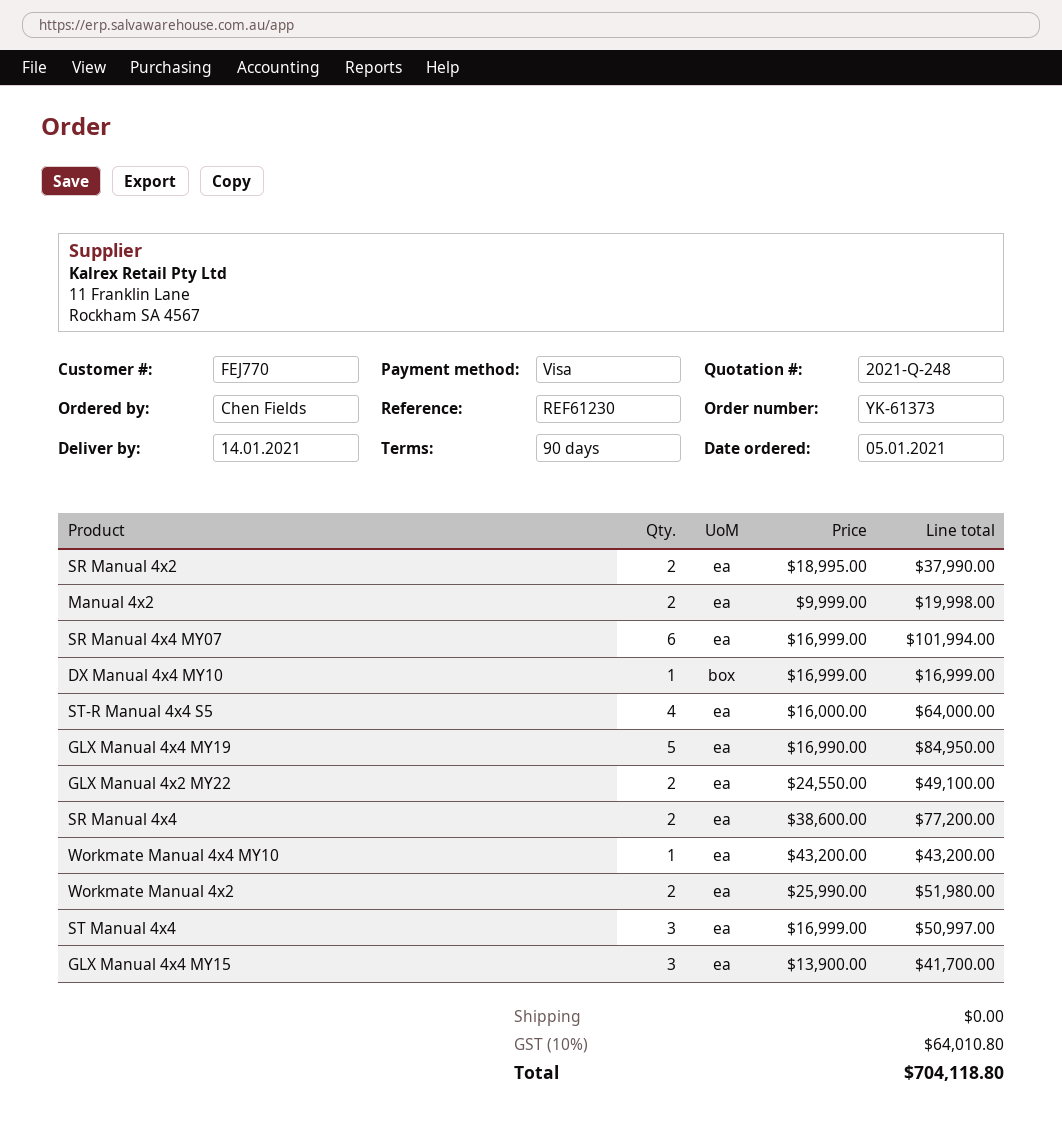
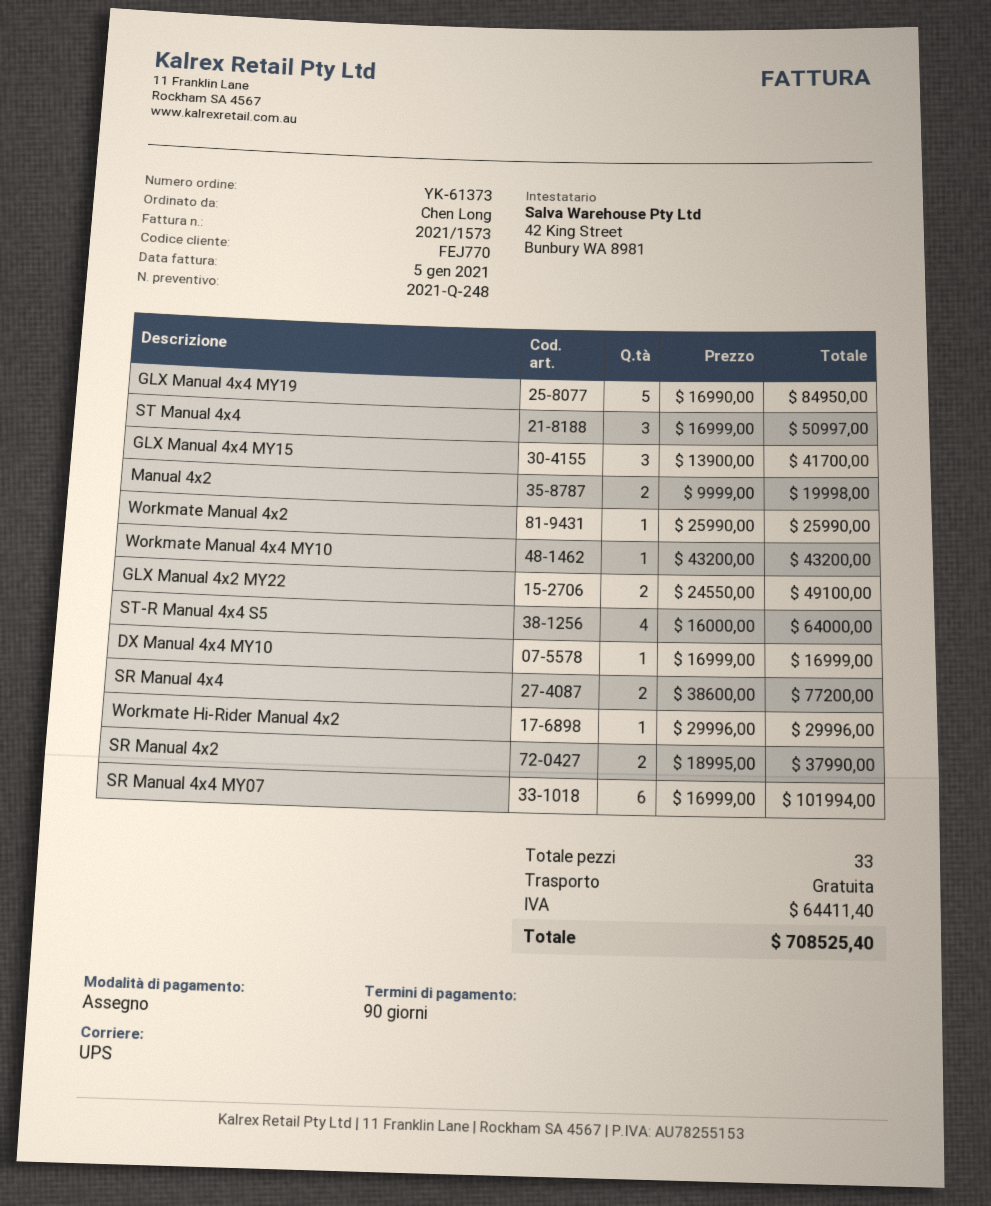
ordered by: Chen Fields -> Chen Long
payment method: Visa -> cheque
Workmate Manual 4x2: 2 x 25990.00 = 51980.00 -> 1 x 25990.00 = 25990.00
Workmate Hi-Rider Manual 4x2: none -> 1 x 29996.00 = 29996.00
tax: 64010.80 -> 64411.40
total: 704118.80 -> 708525.40

